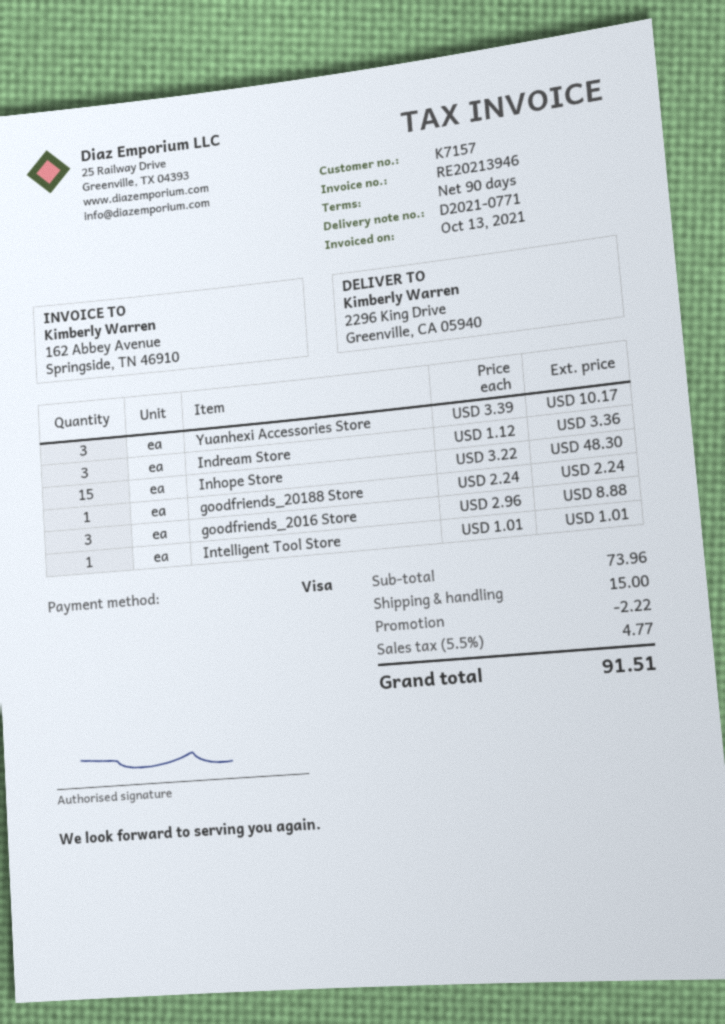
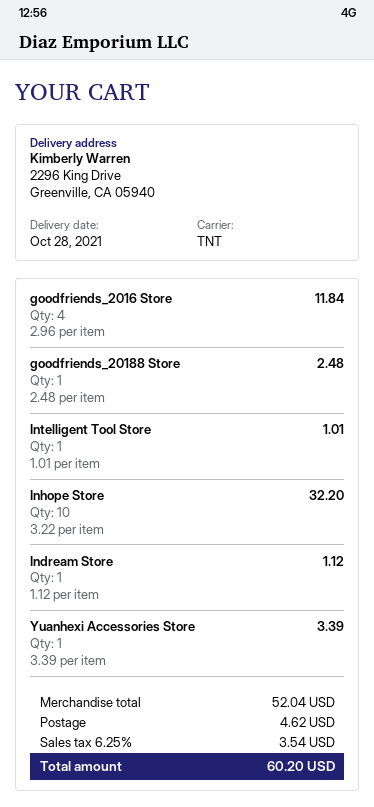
Yuanhexi Accessories Store: 3 x 3.39 = 10.17 -> 1 x 3.39 = 3.39
Indream Store: 3 x 1.12 = 3.36 -> 1 x 1.12 = 1.12
Inhope Store: 15 x 3.22 = 48.30 -> 10 x 3.22 = 32.20
goodfriends_20188 Store: 1 x 2.24 = 2.24 -> 1 x 2.48 = 2.48
goodfriends_2016 Store: 3 x 2.96 = 8.88 -> 4 x 2.96 = 11.84
subtotal: 73.96 -> 52.04
discount: 2.22 -> none
shipping: 15.00 -> 4.62
tax: 5.5% = 4.77 -> 6.25% = 3.54
total: 91.51 -> 60.20

